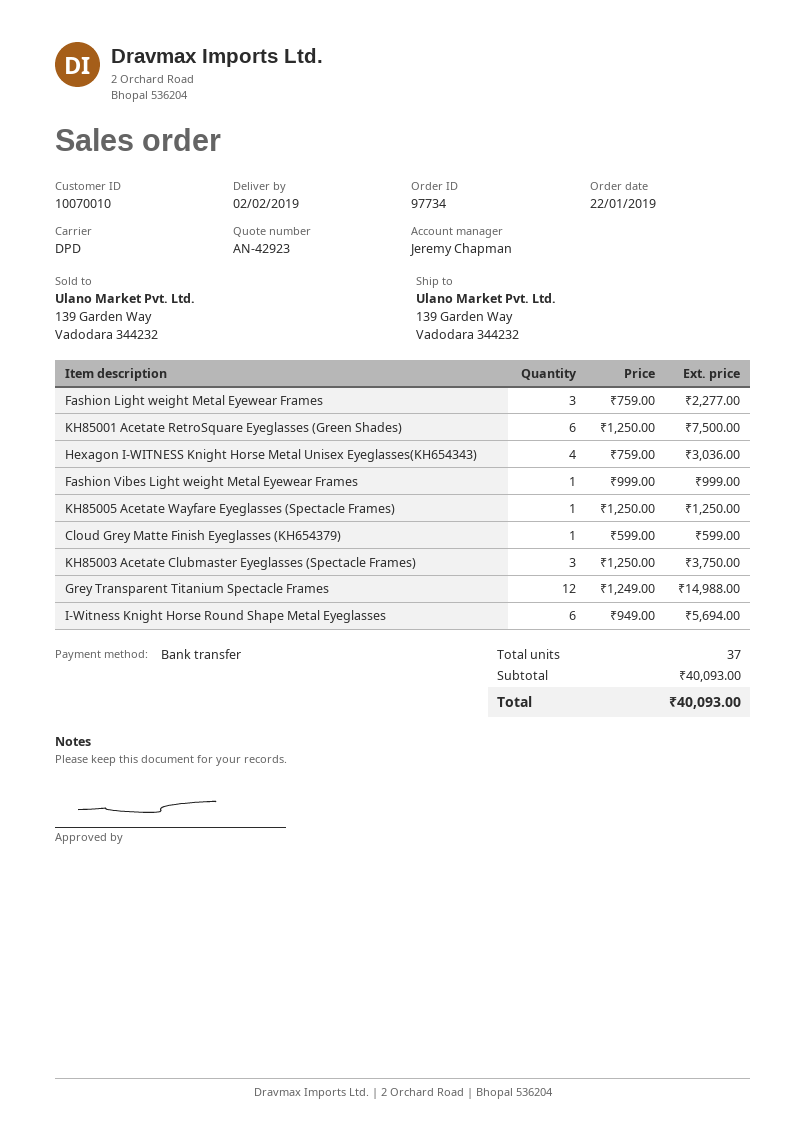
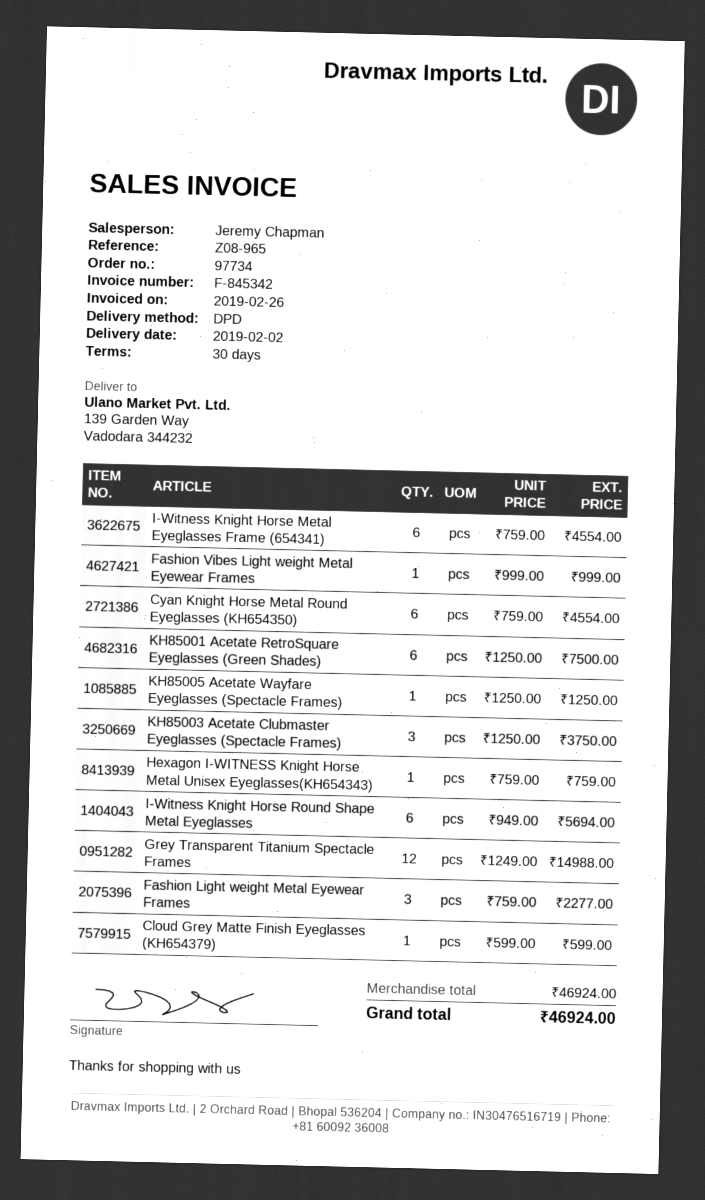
Hexagon I-WITNESS Knight Horse Metal Unisex Eyeglasses(KH654343): 4 x 759.00 = 3036.00 -> 1 x 759.00 = 759.00
I-Witness Knight Horse Metal Eyeglasses Frame (654341): none -> 6 x 759.00 = 4554.00
Cyan Knight Horse Metal Round Eyeglasses (KH654350): none -> 6 x 759.00 = 4554.00
subtotal: 40093.00 -> 46924.00
total: 40093.00 -> 46924.00

